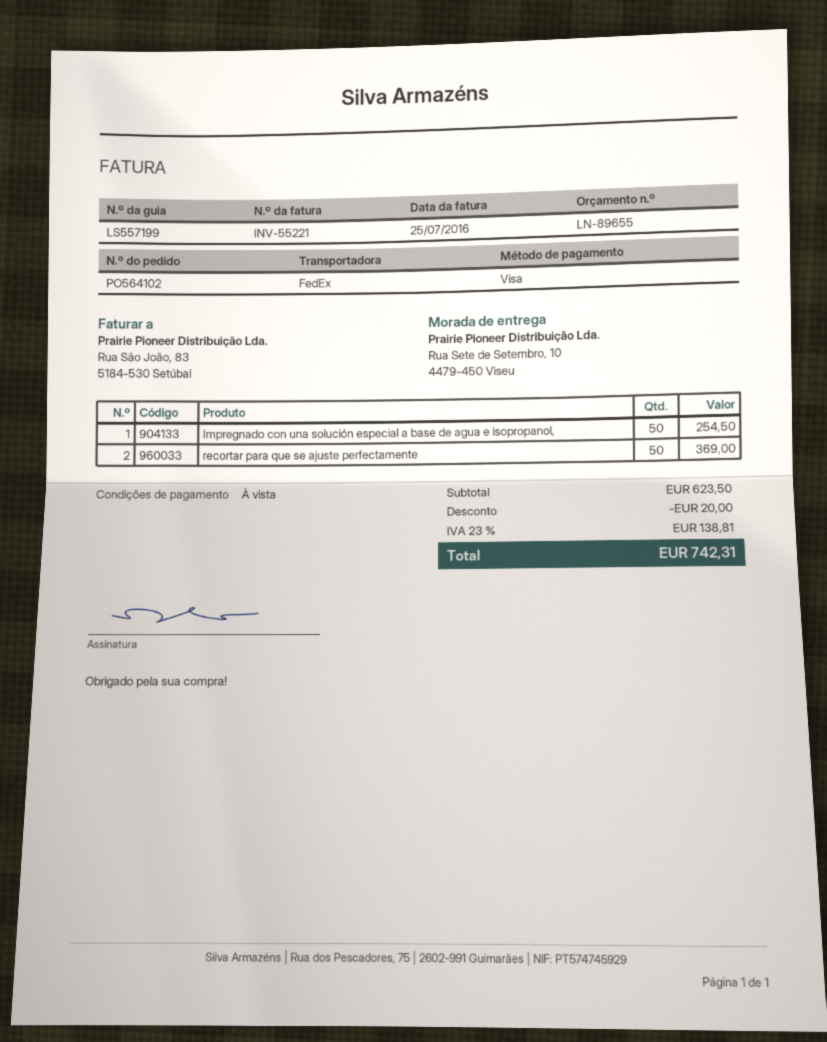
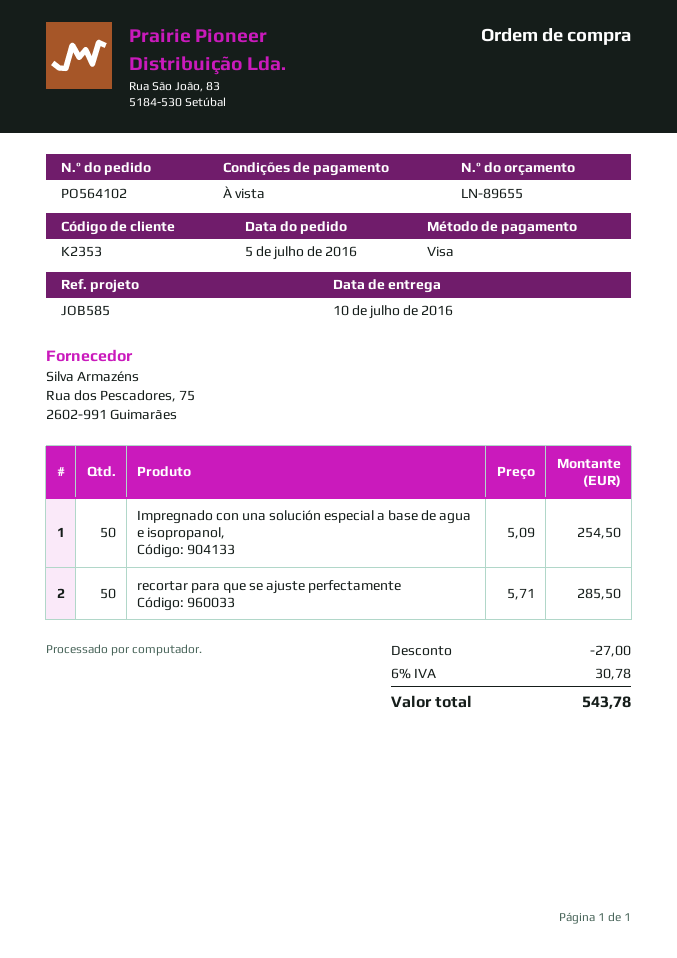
recortar para que se ajuste perfectamente: 50 for 369.00 -> 50 for 285.50
discount: 20.00 -> 27.00
tax: 23% = 138.81 -> 6% = 30.78
total: 742.31 -> 543.78

